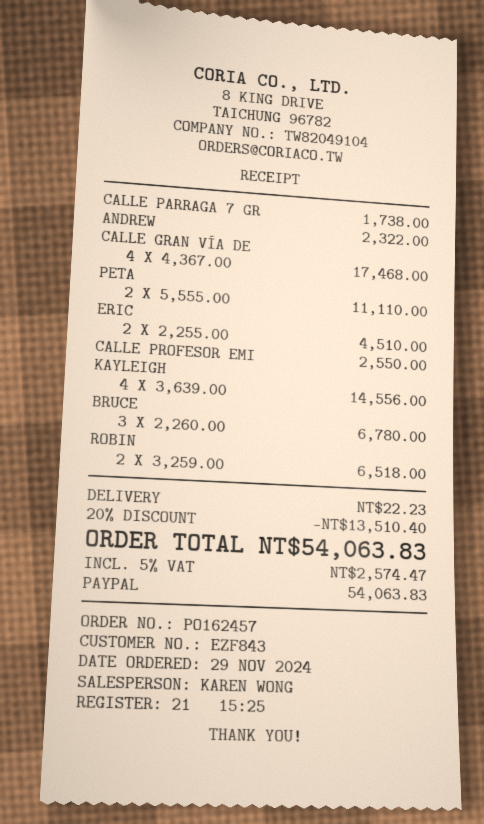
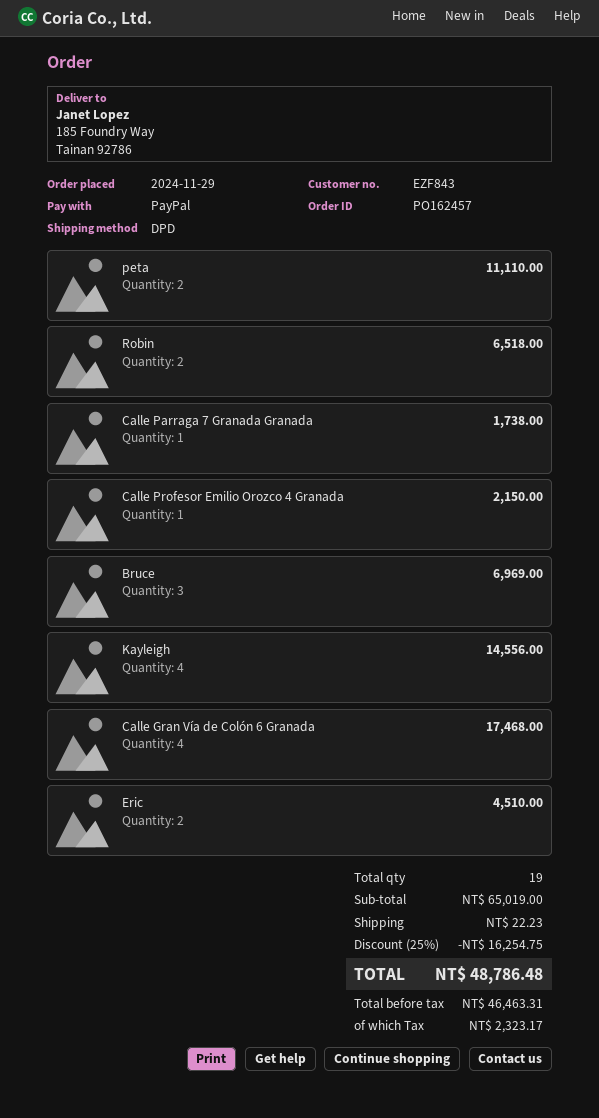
ANDREW: 1 for 2322.00 -> none
CALLE PROFESOR EMI: 1 for 2550.00 -> 1 for 2150.00
BRUCE: 3 for 6780.00 -> 3 for 6969.00
discount: 20% = 13510.40 -> 25% = 16254.75
tax: 2574.47 -> 2323.17
total: 54063.83 -> 48786.48

